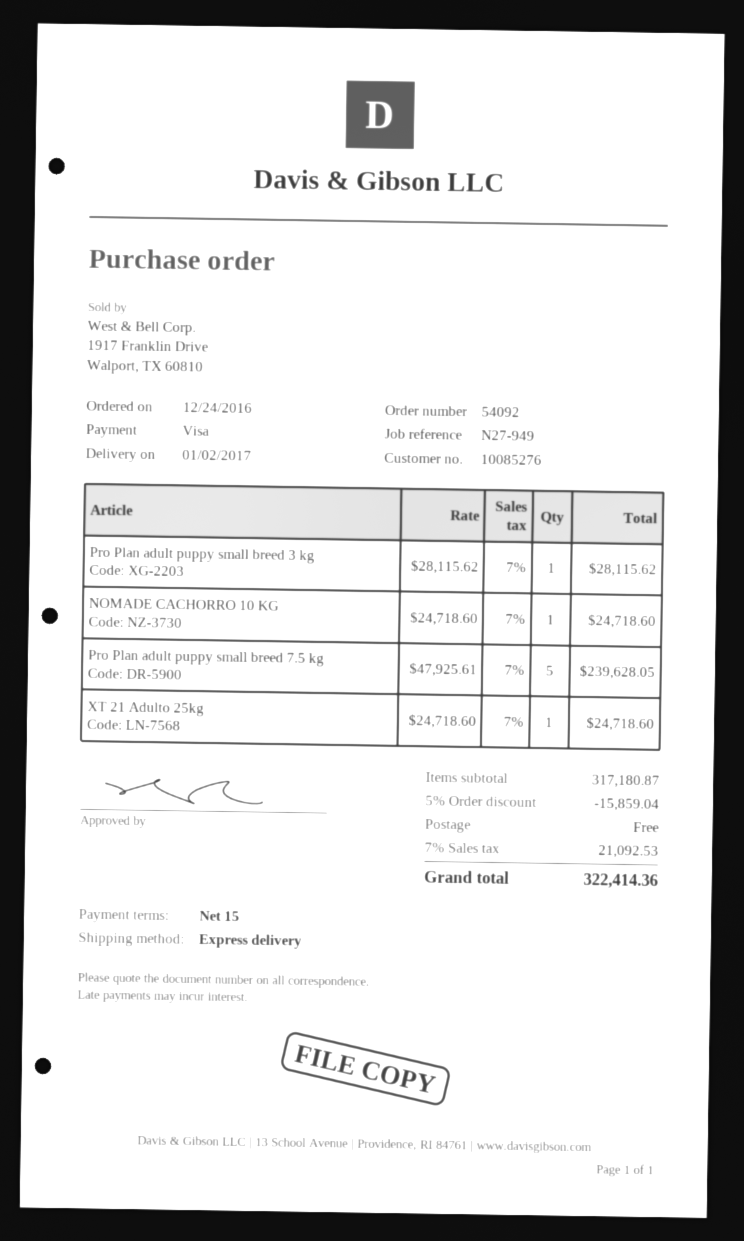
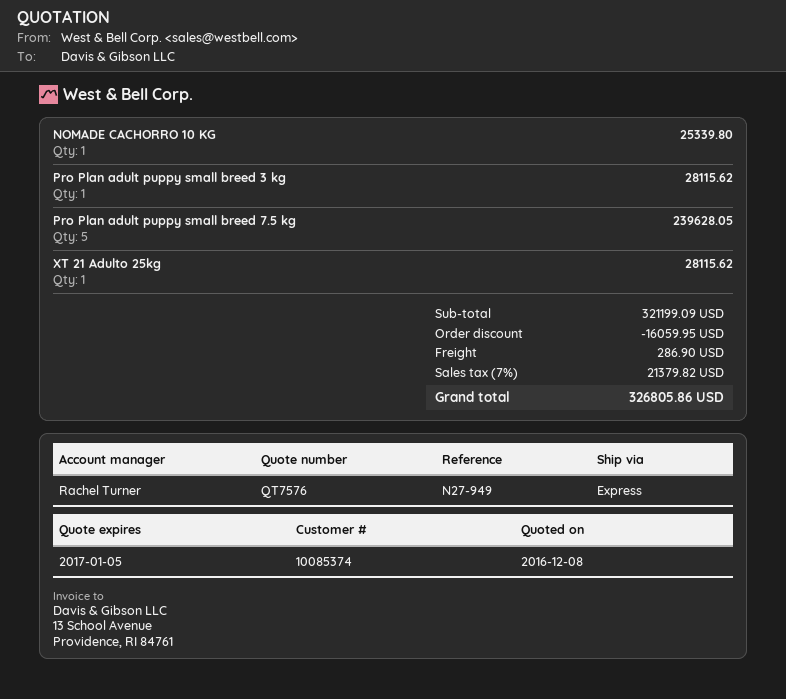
customer number: 10085276 -> 10085374
NOMADE CACHORRO 10 KG: 1 for 24718.60 -> 1 for 25339.80
XT 21 Adulto 25kg: 1 for 24718.60 -> 1 for 28115.62
subtotal: 317180.87 -> 321199.09
discount: 15859.04 -> 16059.95
shipping: 0.00 -> 286.90
tax: 7% = 21092.53 -> 7% = 21379.82
total: 322414.36 -> 326805.86

